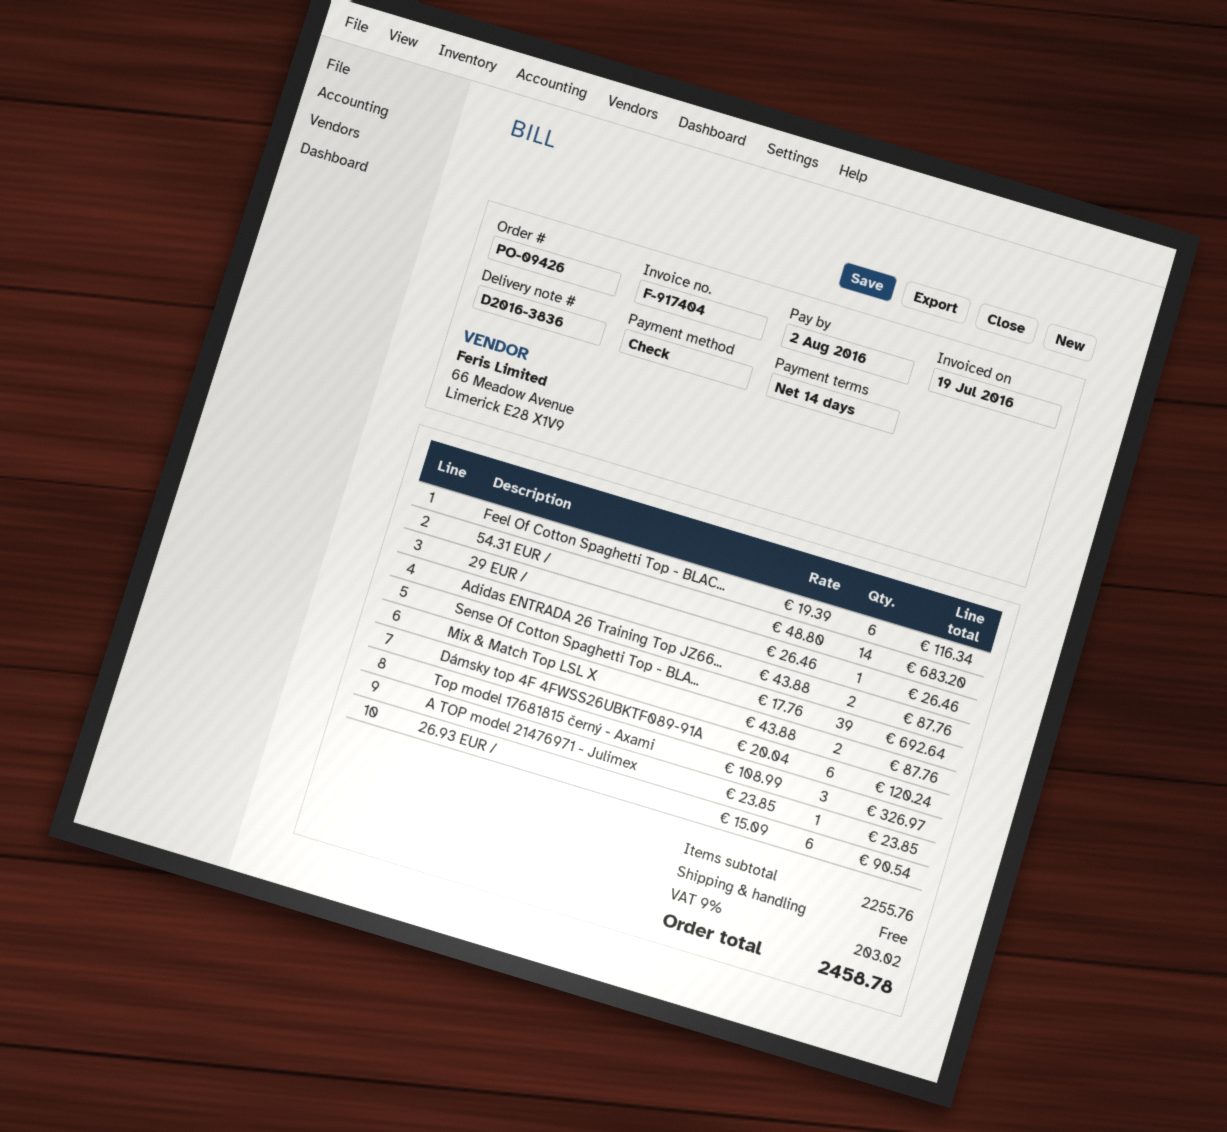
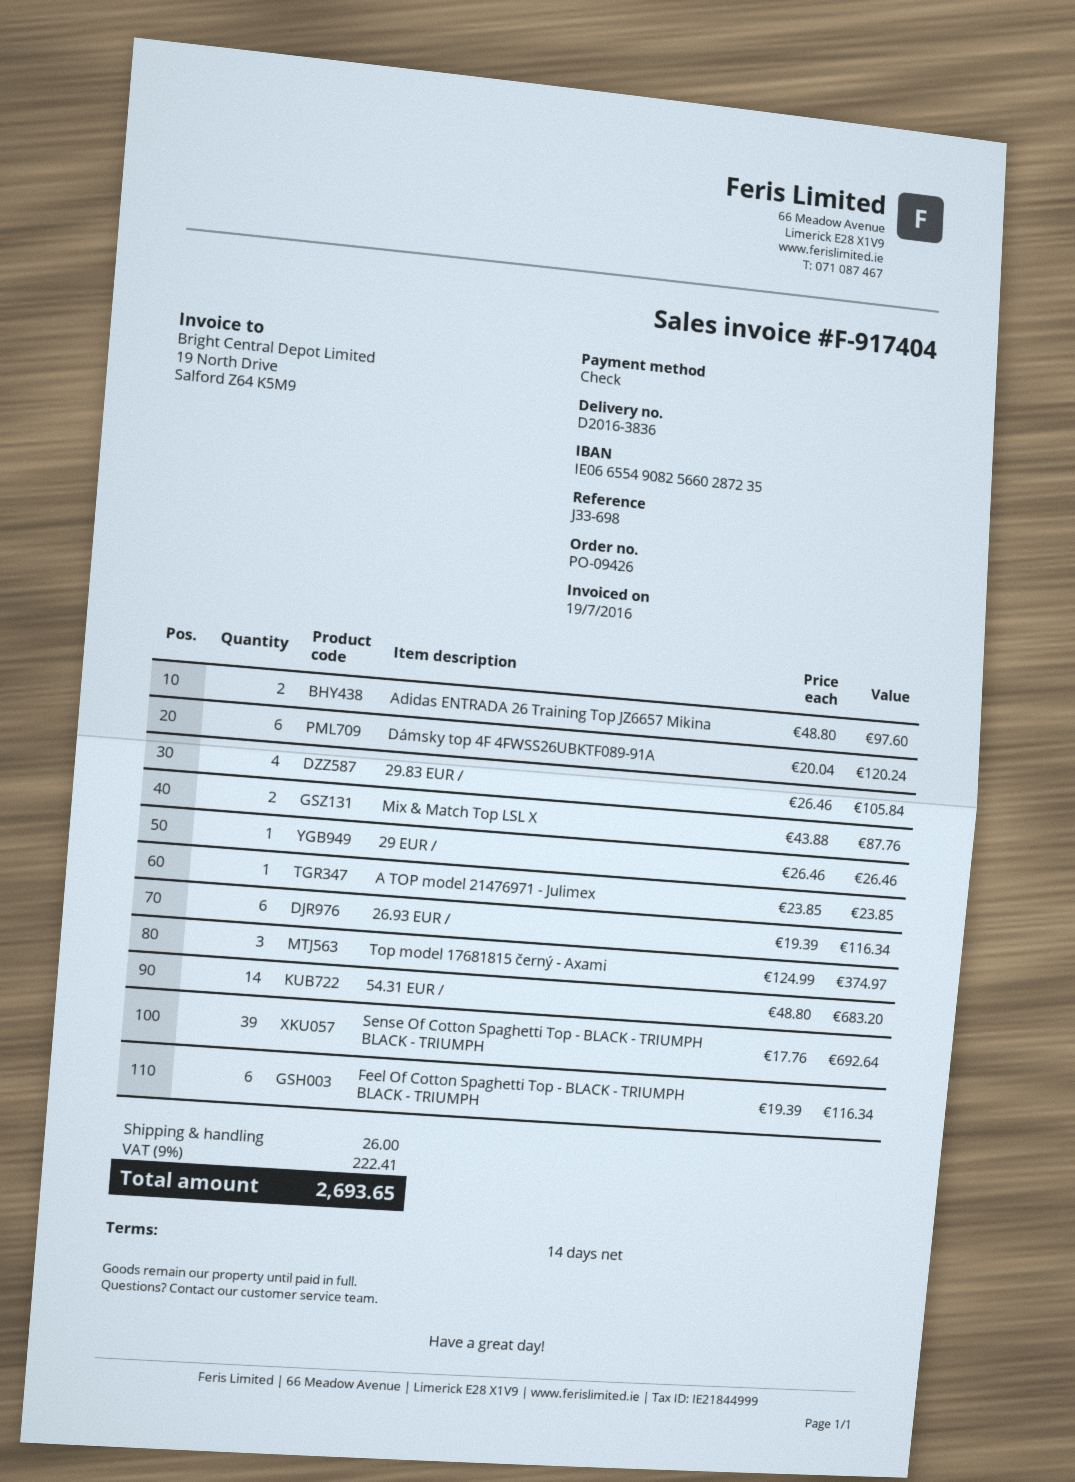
Adidas ENTRADA 26 Training Top JZ66...: 2 x 43.88 = 87.76 -> 2 x 48.80 = 97.60
Top model 17681815 černý - Axami: 3 x 108.99 = 326.97 -> 3 x 124.99 = 374.97
26.93 EUR /: 6 x 15.09 = 90.54 -> 6 x 19.39 = 116.34
29.83 EUR /: none -> 4 x 26.46 = 105.84
shipping: 0.00 -> 26.00
tax: 9% = 203.02 -> 9% = 222.41
total: 2458.78 -> 2693.65

